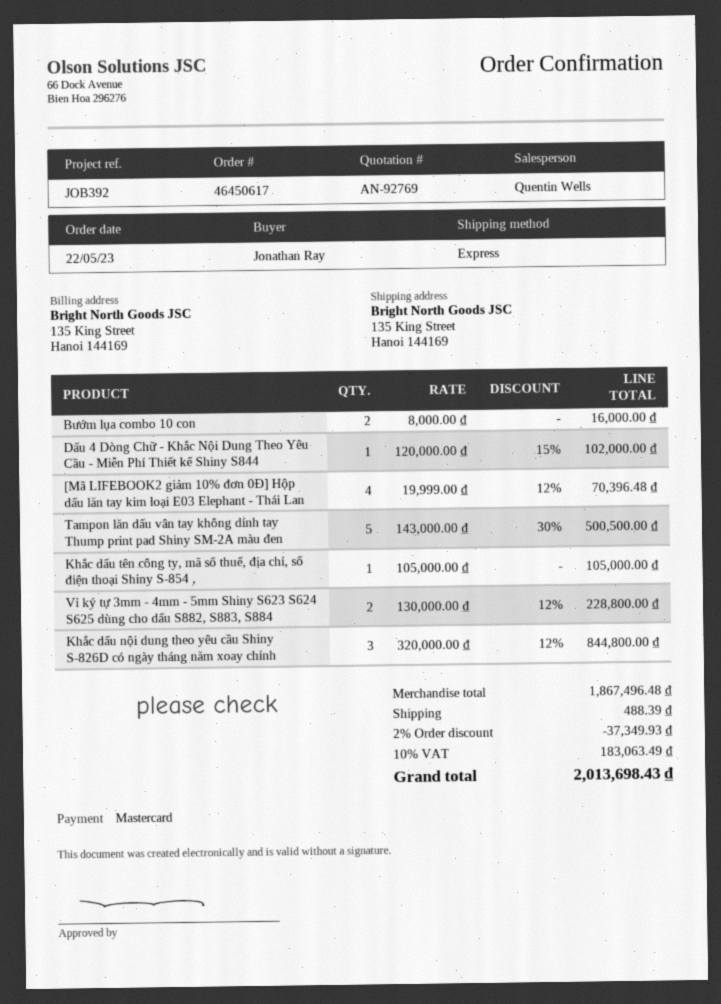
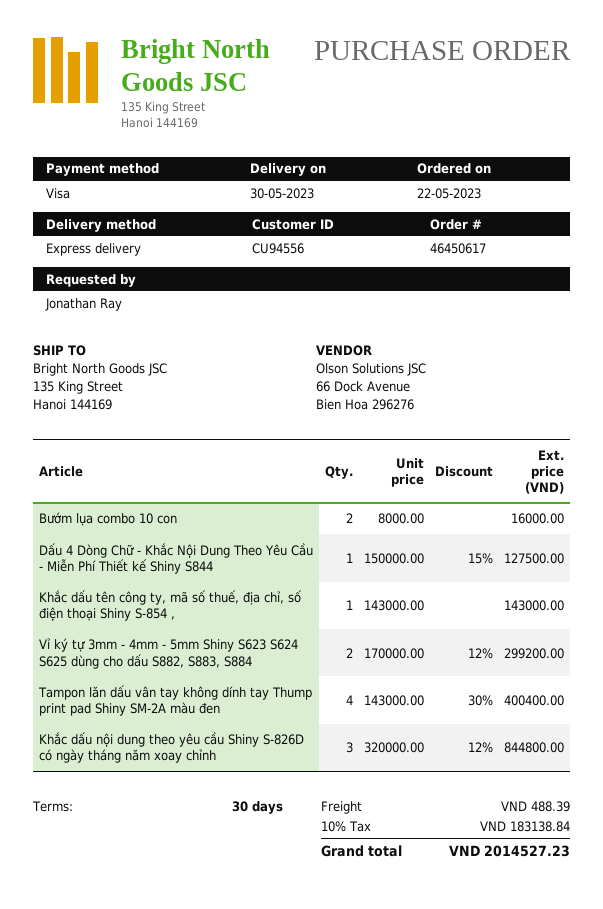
payment method: Mastercard -> Visa
Dấu 4 Dòng Chữ - Khắc Nội Dung Theo Yêu Cầu - Miễn Phí Thiết kế Shiny S844: 1 x 120000.00 - 15% = 102000.00 -> 1 x 150000.00 - 15% = 127500.00
[Mã LIFEBOOK2 giảm 10% đơn 0Đ] Hộp dấu lăn tay kim loại E03 Elephant - Thái Lan: 4 x 19999.00 - 12% = 70396.48 -> none
Tampon lăn dấu vân tay không dính tay Thump print pad Shiny SM-2A màu đen: 5 x 143000.00 - 30% = 500500.00 -> 4 x 143000.00 - 30% = 400400.00
Khắc dấu tên công ty, mã số thuế, địa chỉ, số điện thoại Shiny S-854 ,: 1 x 105000.00 = 105000.00 -> 1 x 143000.00 = 143000.00
Vỉ ký tự 3mm - 4mm - 5mm Shiny S623 S624 S625 dùng cho dấu S882, S883, S884: 2 x 130000.00 - 12% = 228800.00 -> 2 x 170000.00 - 12% = 299200.00
discount: 2% = 37349.93 -> none
tax: 10% = 183063.49 -> 10% = 183138.84
total: 2013698.43 -> 2014527.23

